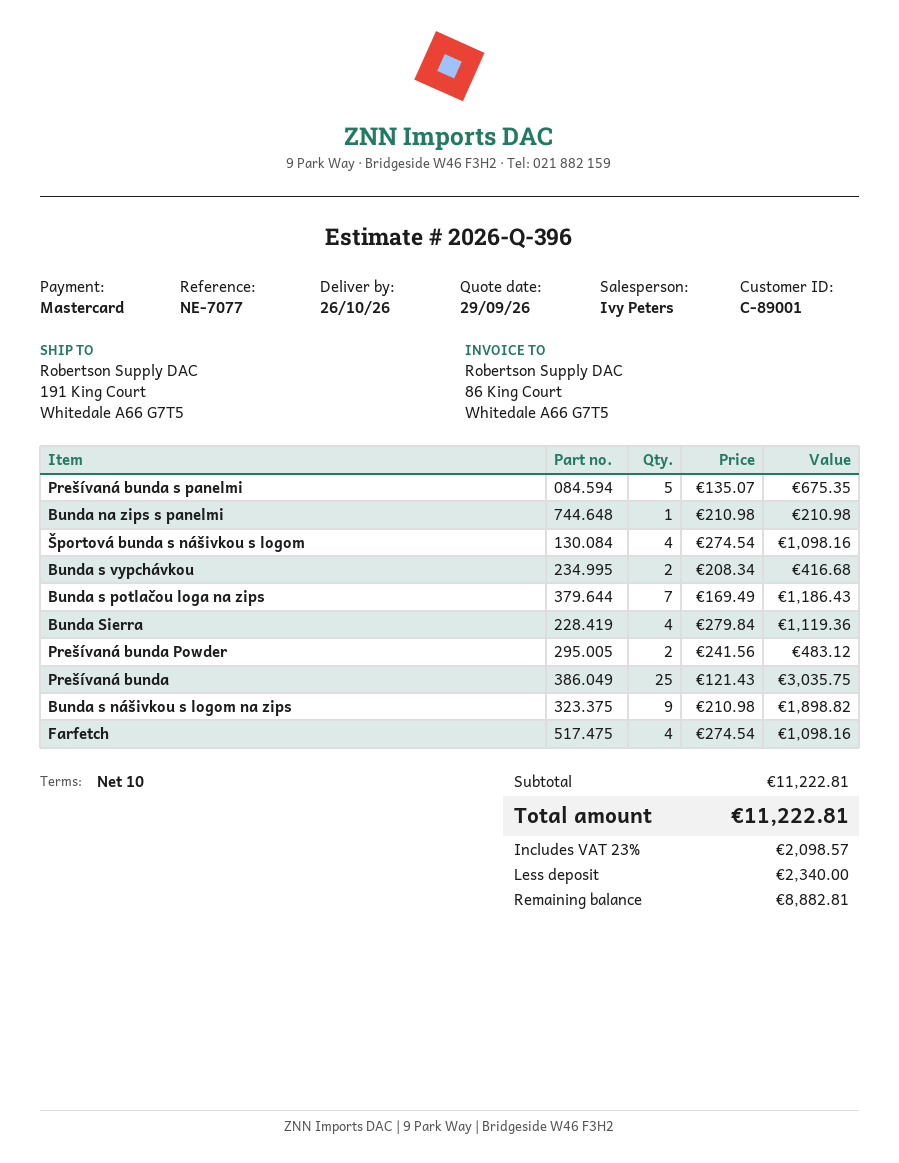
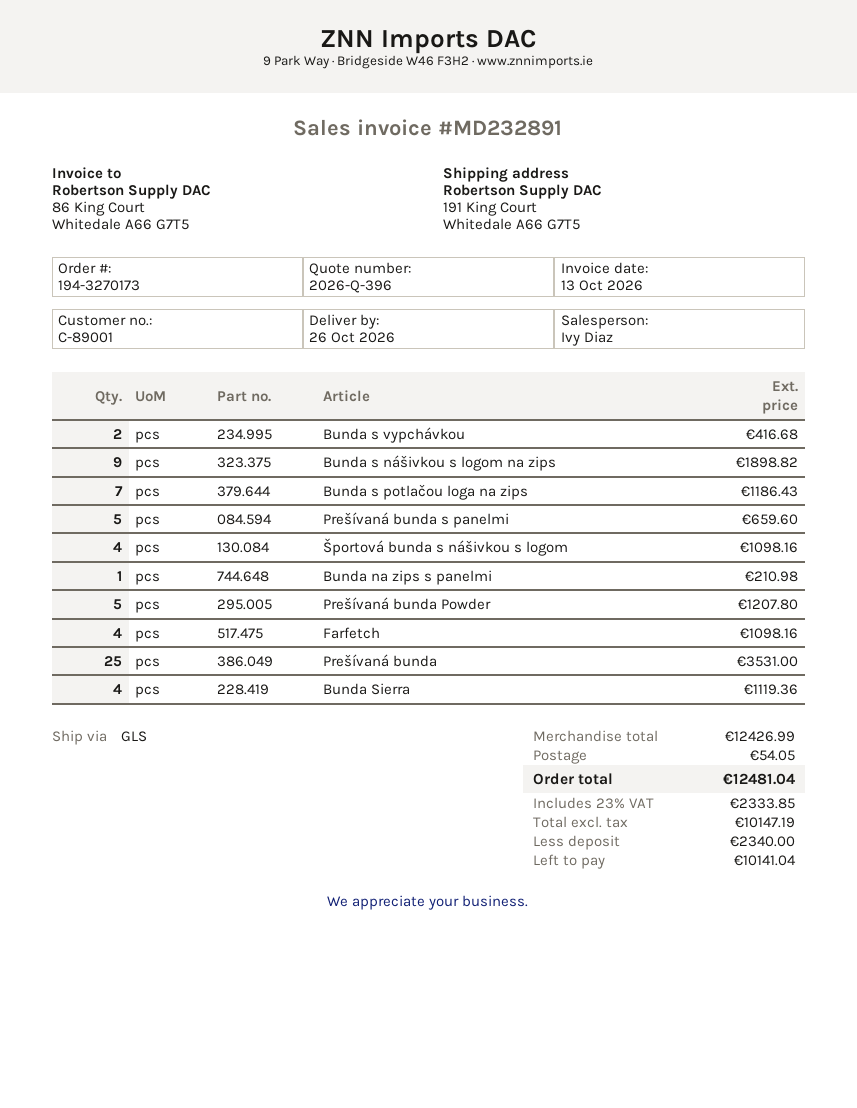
sales rep: Ivy Peters -> Ivy Diaz
Prešívaná bunda s panelmi: 5 for 675.35 -> 5 for 659.60
Prešívaná bunda Powder: 2 for 483.12 -> 5 for 1207.80
Prešívaná bunda: 25 for 3035.75 -> 25 for 3531.00
subtotal: 11222.81 -> 12426.99
shipping: none -> 54.05
tax: 23% = 2098.57 -> 23% = 2333.85
total: 11222.81 -> 12481.04
balance: 8882.81 -> 10141.04

